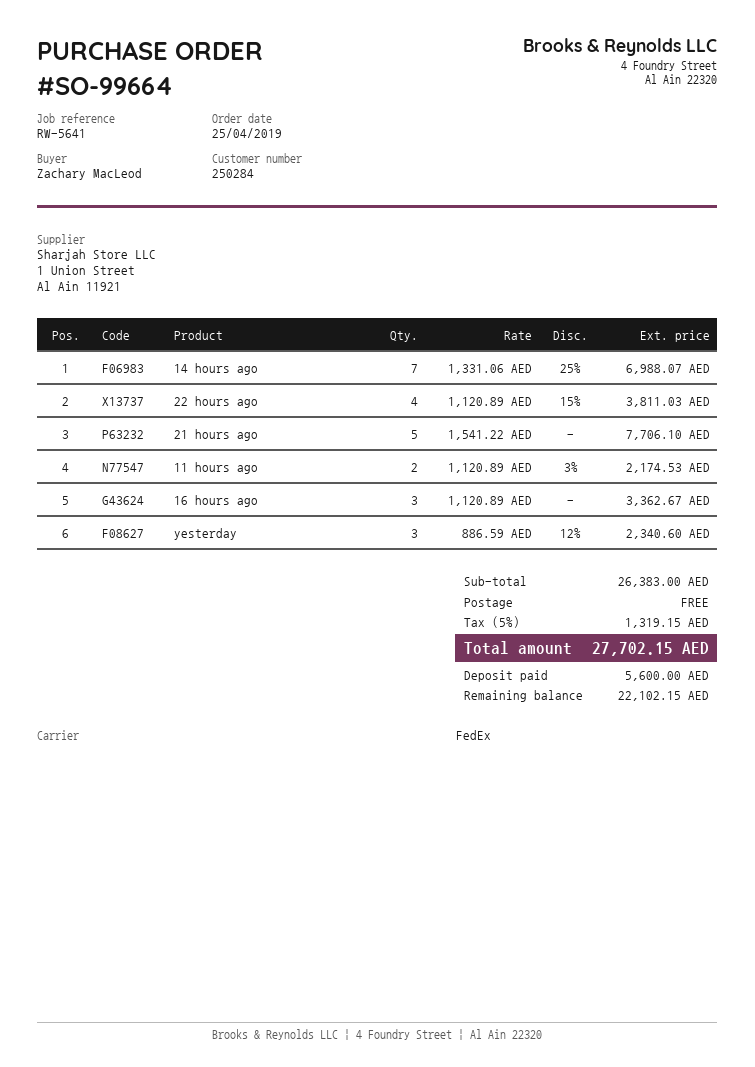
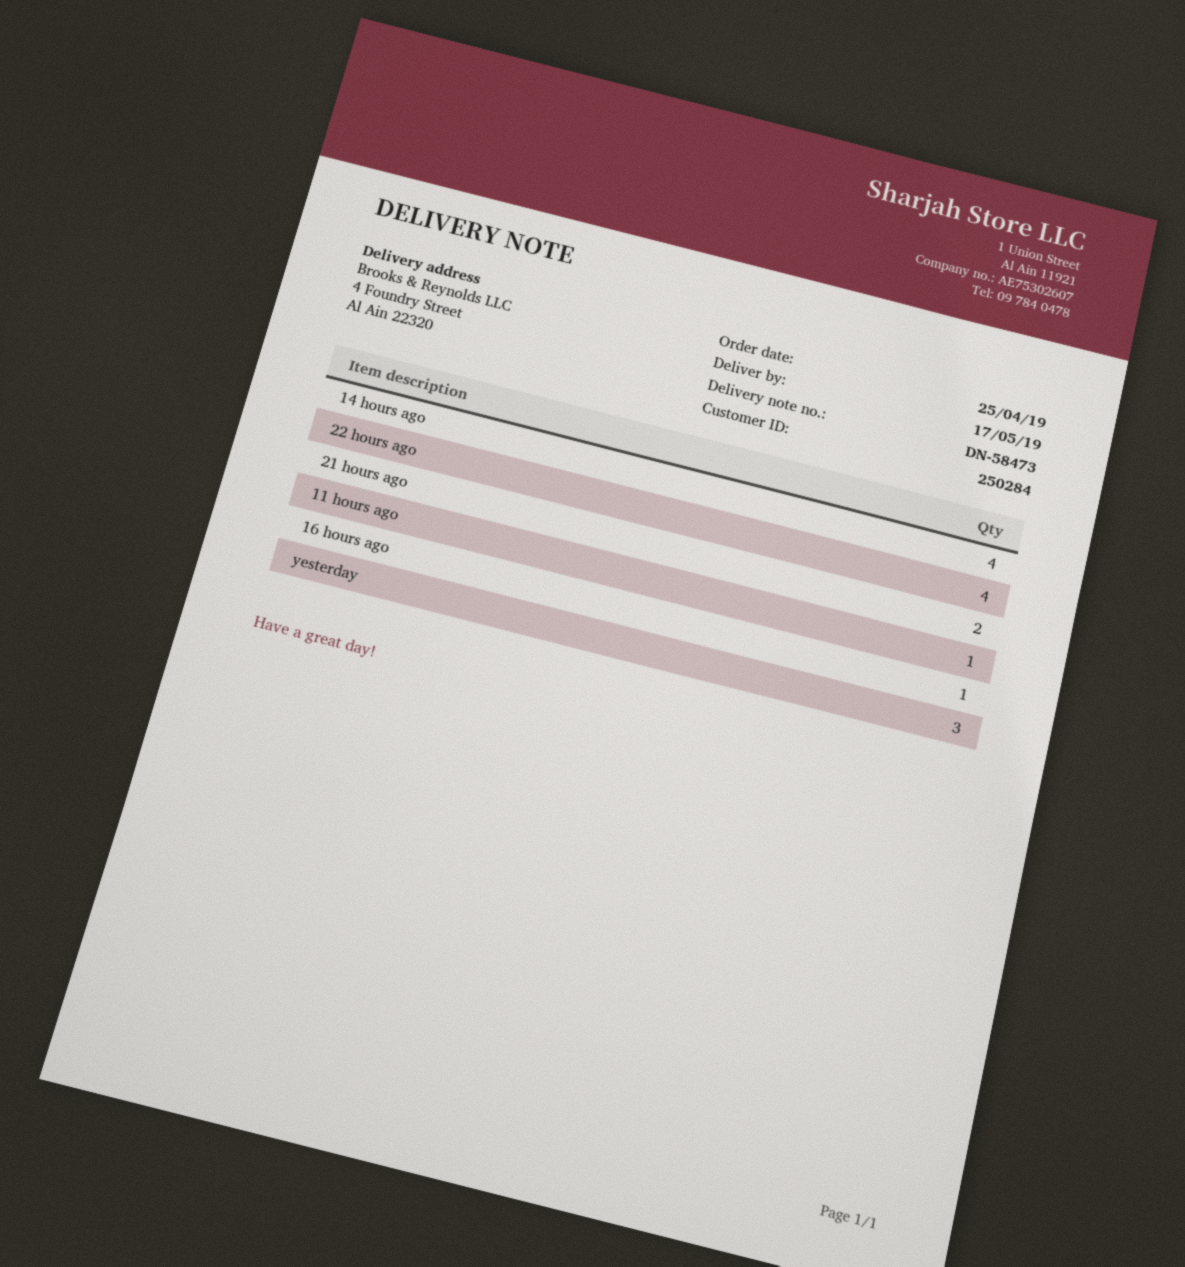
14 hours ago: 7 -> 4
21 hours ago: 5 -> 2
11 hours ago: 2 -> 1
16 hours ago: 3 -> 1

